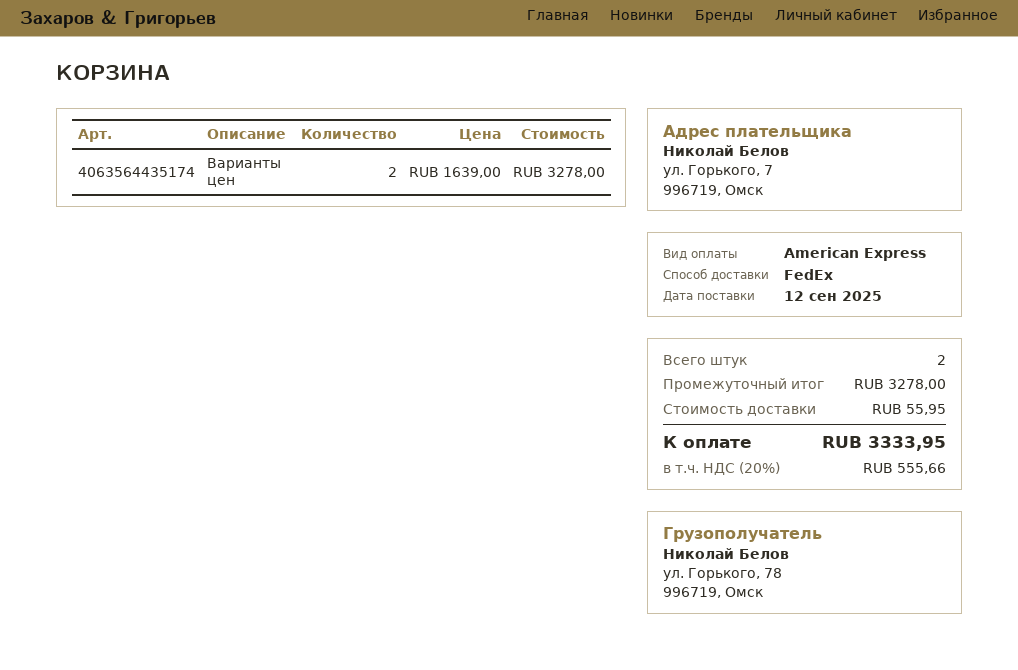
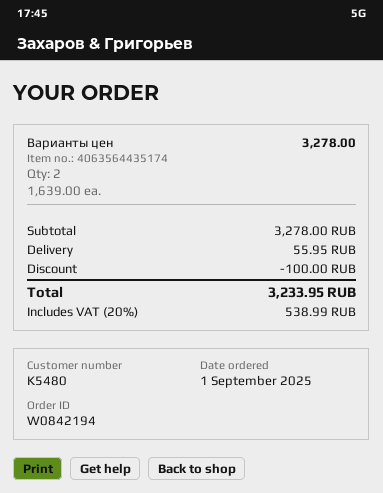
discount: none -> 100.00
tax: 20% = 555.66 -> 20% = 538.99
total: 3333.95 -> 3233.95

